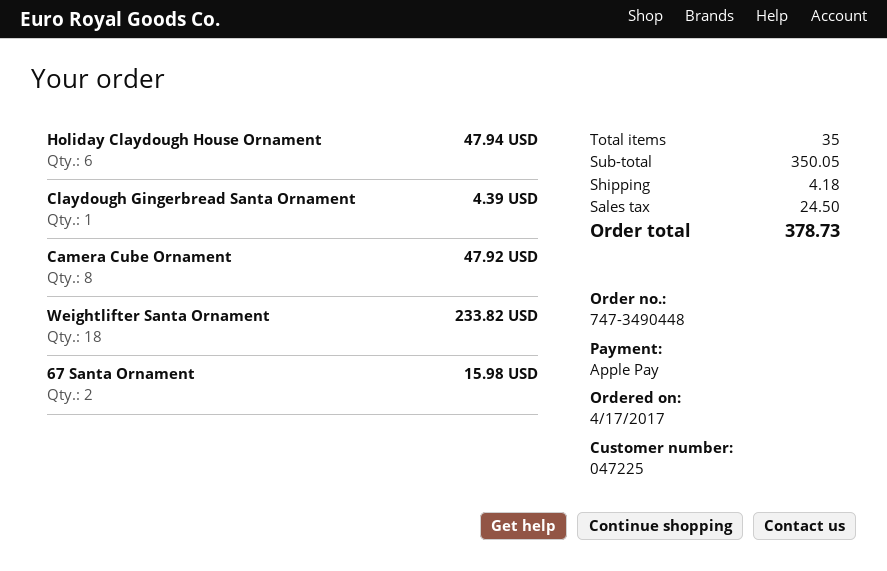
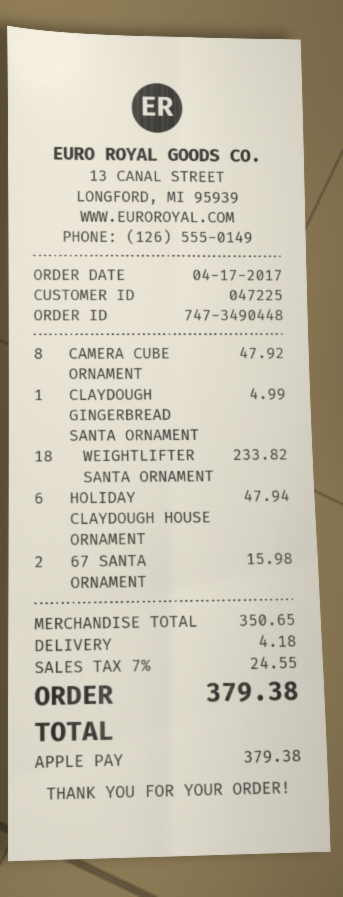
Claydough Gingerbread Santa Ornament: 1 for 4.39 -> 1 for 4.99
subtotal: 350.05 -> 350.65
tax: 24.50 -> 24.55
total: 378.73 -> 379.38

